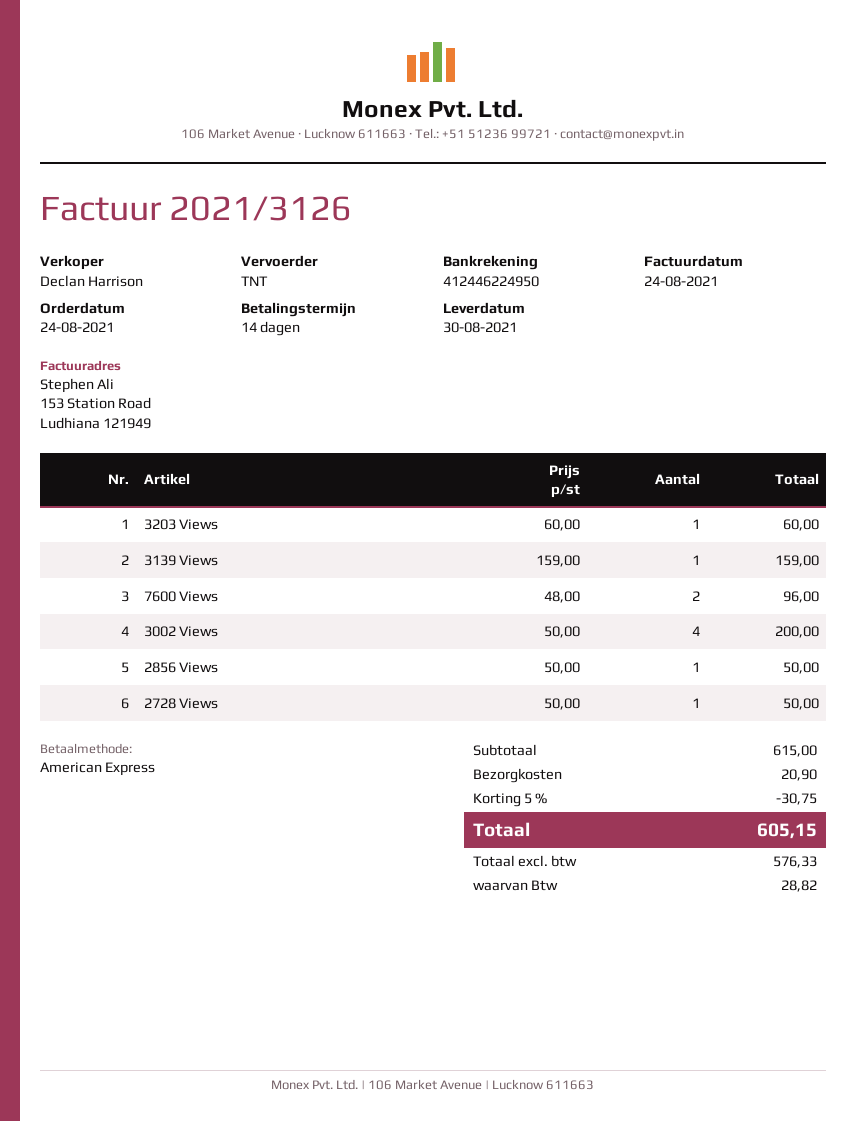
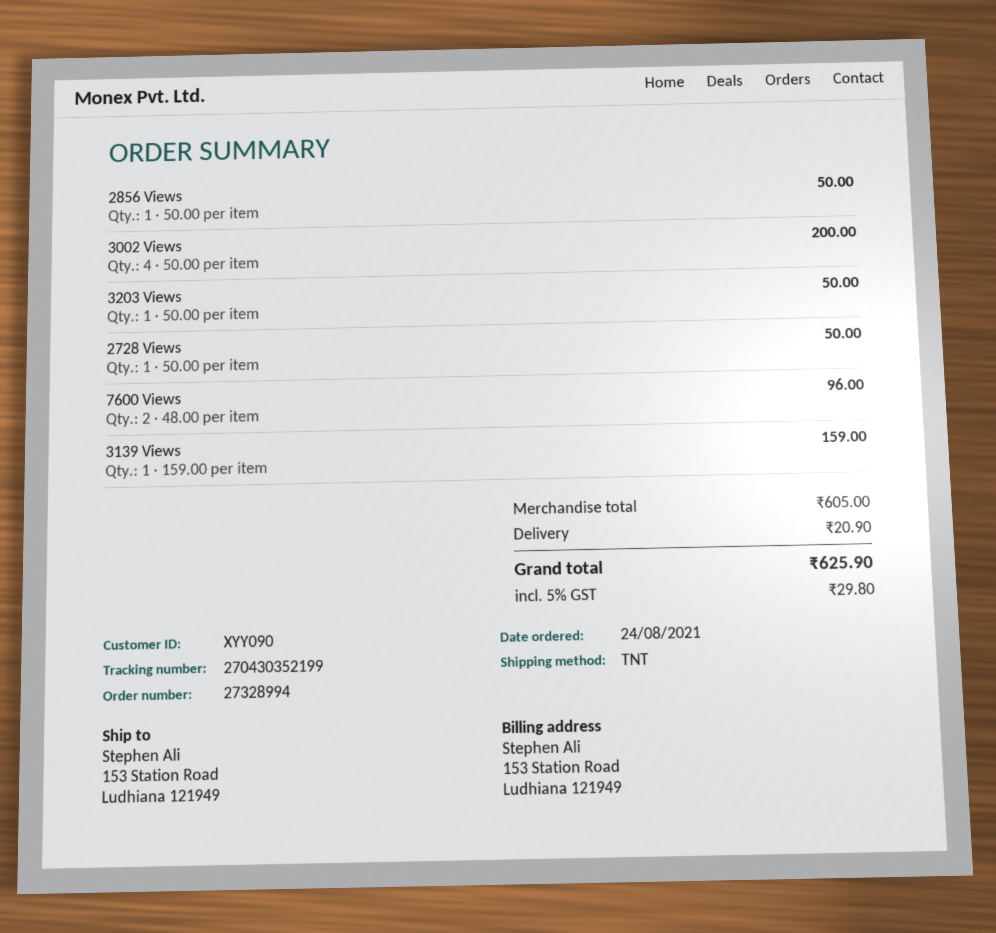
3203 Views: 1 x 60.00 = 60.00 -> 1 x 50.00 = 50.00
subtotal: 615.00 -> 605.00
discount: 5% = 30.75 -> none
tax: 28.82 -> 29.80
total: 605.15 -> 625.90

